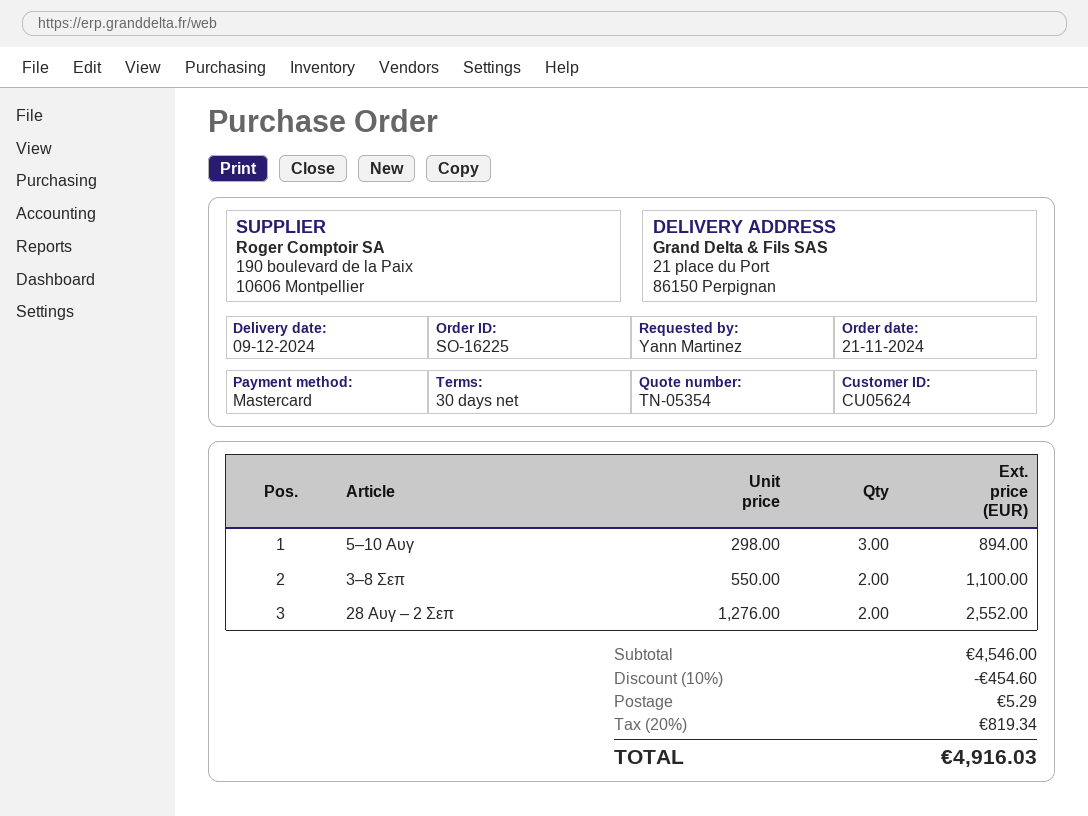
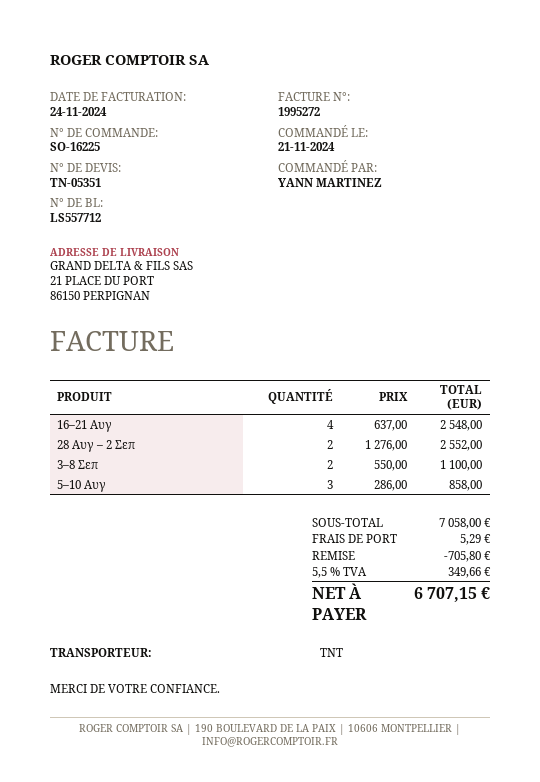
quote number: TN-05354 -> TN-05351
5–10 Αυγ: 3 x 298.00 = 894.00 -> 3 x 286.00 = 858.00
16–21 Αυγ: none -> 4 x 637.00 = 2548.00
subtotal: 4546.00 -> 7058.00
discount: 454.60 -> 705.80
tax: 20% = 819.34 -> 5.5% = 349.66
total: 4916.03 -> 6707.15

